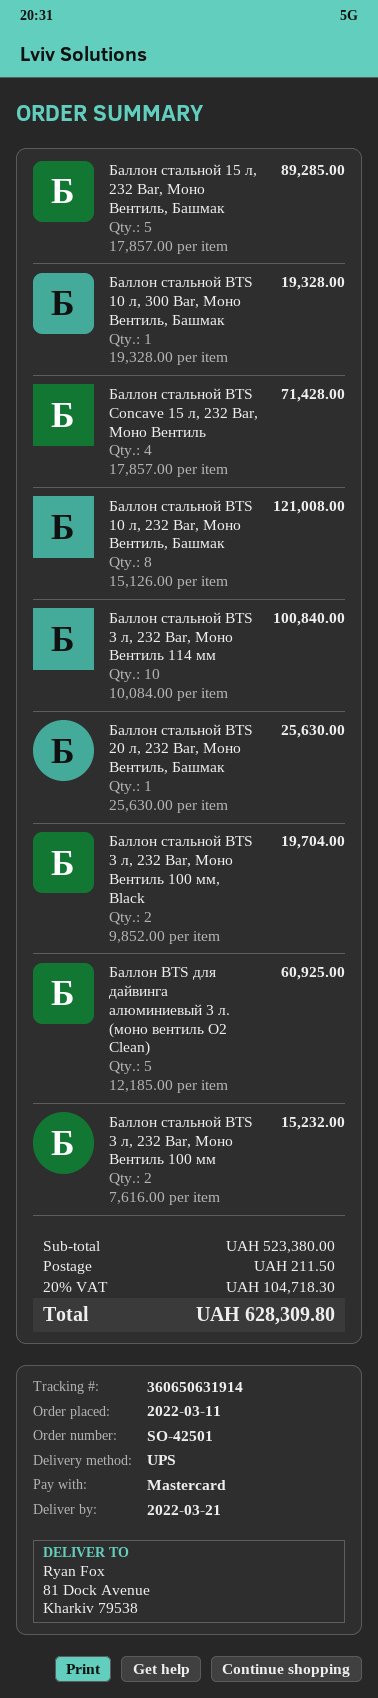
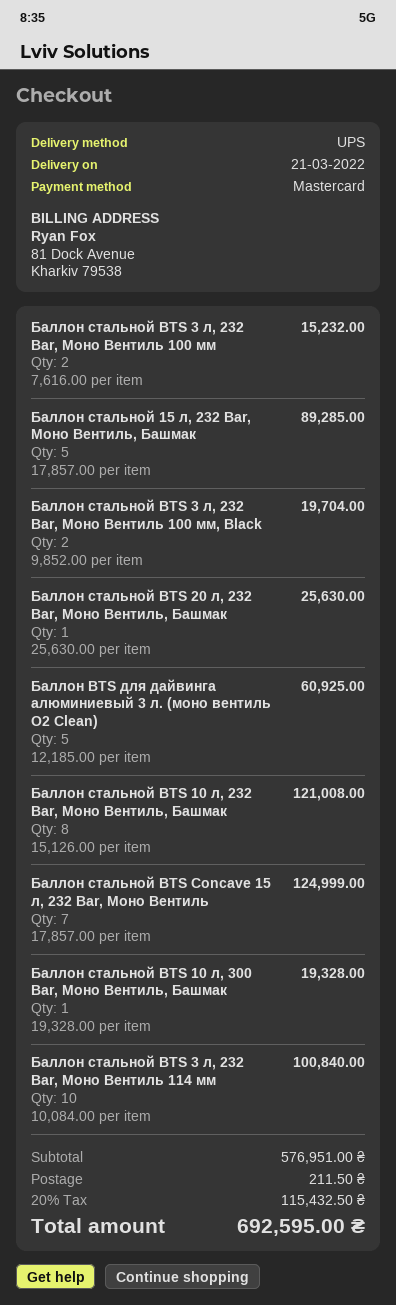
Баллон стальной BTS Concave 15 л, 232 Bar, Моно Вентиль: 4 x 17857.00 = 71428.00 -> 7 x 17857.00 = 124999.00
subtotal: 523380.00 -> 576951.00
tax: 20% = 104718.30 -> 20% = 115432.50
total: 628309.80 -> 692595.00

